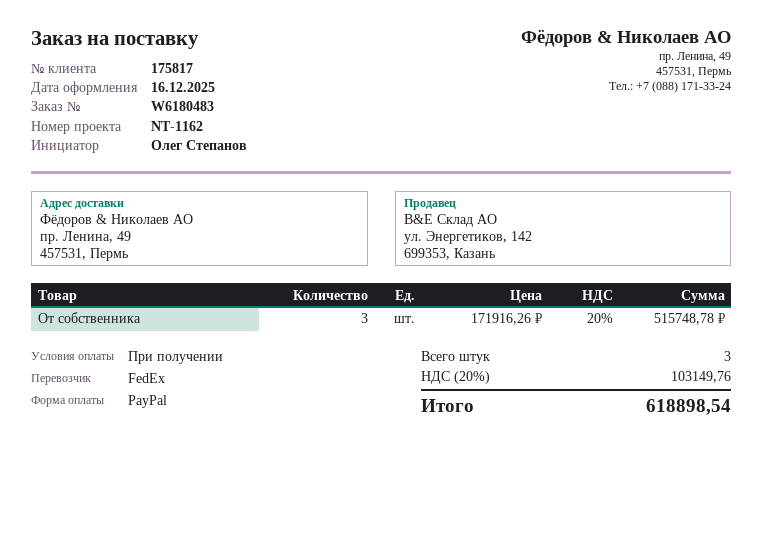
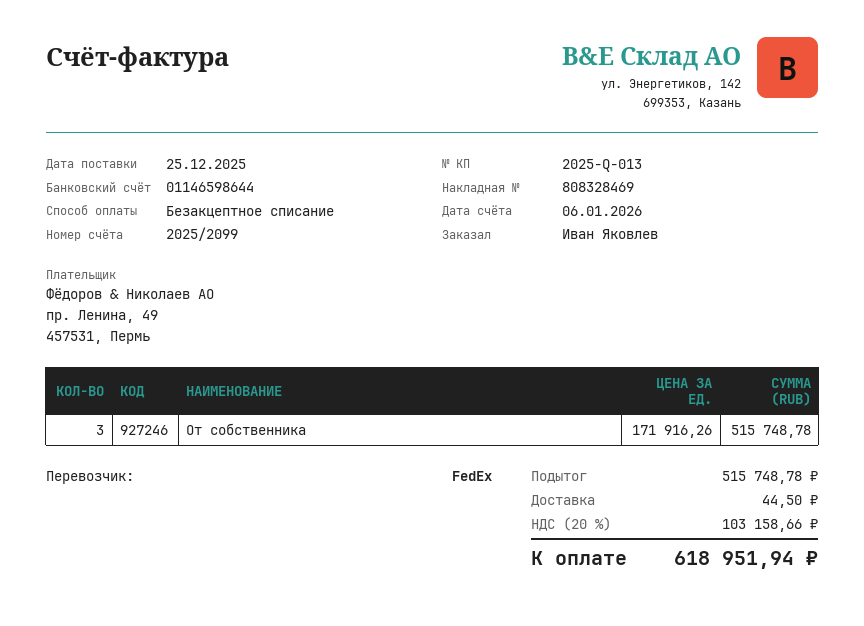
ordered by: Олег Степанов -> Иван Яковлев
payment method: PayPal -> direct debit
shipping: none -> 44.50
tax: 20% = 103149.76 -> 20% = 103158.66
total: 618898.54 -> 618951.94

